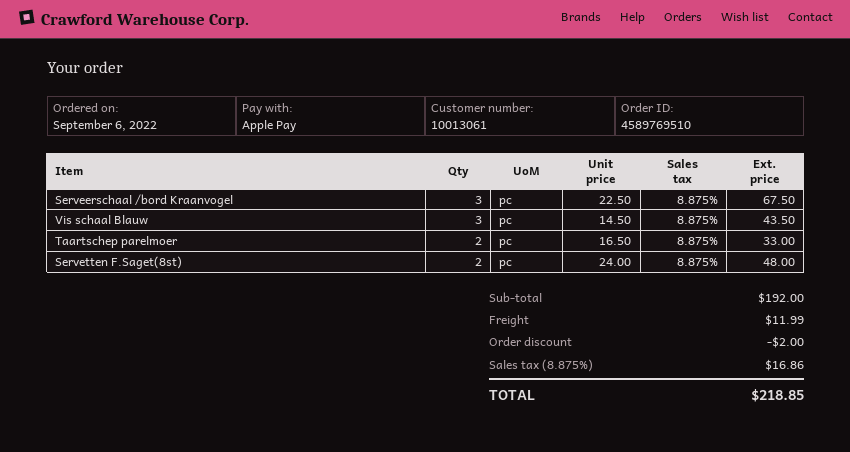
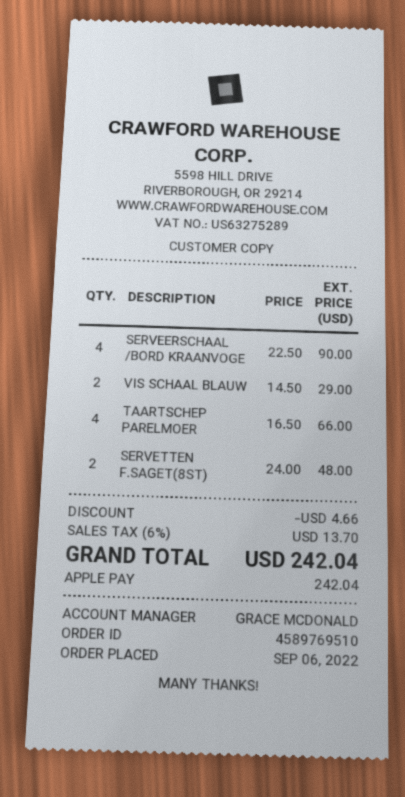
Serveerschaal /bord Kraanvogel: 3 x 22.50 = 67.50 -> 4 x 22.50 = 90.00
Vis schaal Blauw: 3 x 14.50 = 43.50 -> 2 x 14.50 = 29.00
Taartschep parelmoer: 2 x 16.50 = 33.00 -> 4 x 16.50 = 66.00
discount: 2.00 -> 4.66
shipping: 11.99 -> none
tax: 8.875% = 16.86 -> 6% = 13.70
total: 218.85 -> 242.04

